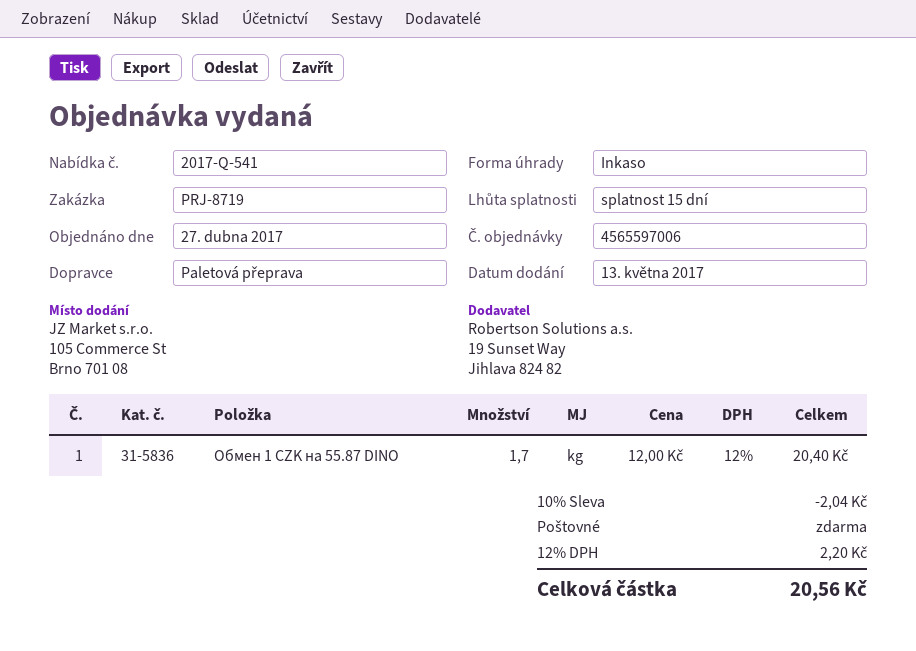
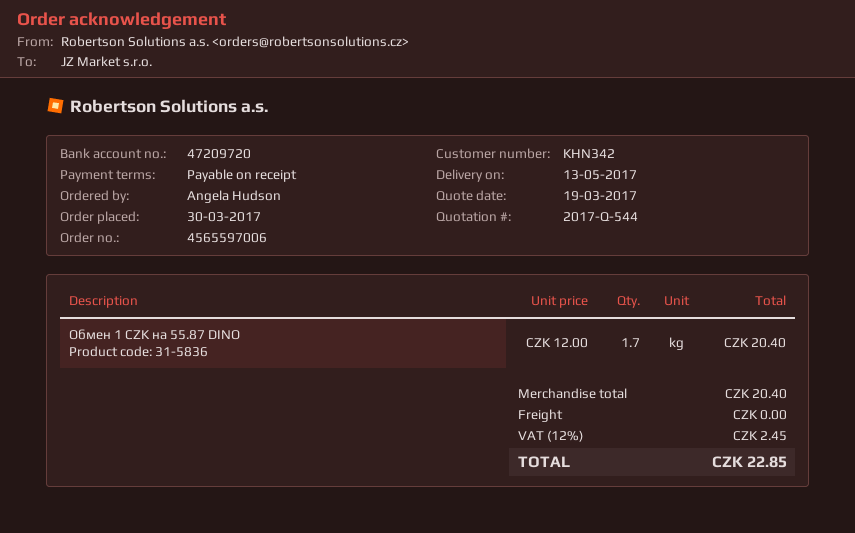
quote number: 2017-Q-541 -> 2017-Q-544
order date: 2017-04-27 -> 2017-03-30
payment terms: 15 days -> on receipt
discount: 10% = 2.04 -> none
tax: 12% = 2.20 -> 12% = 2.45
total: 20.56 -> 22.85

